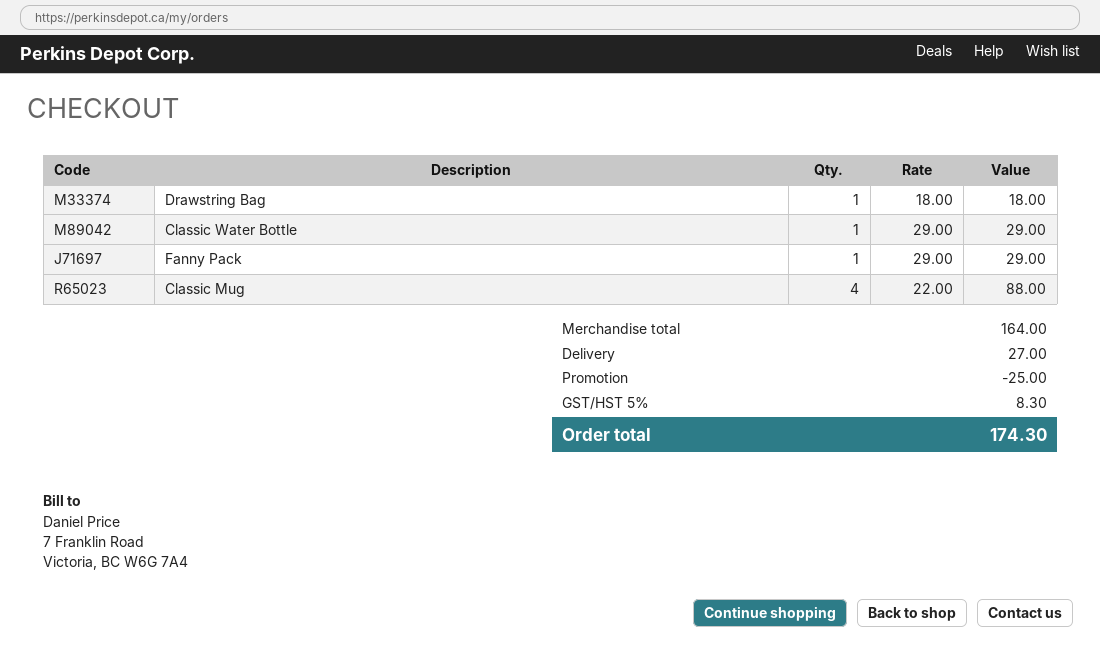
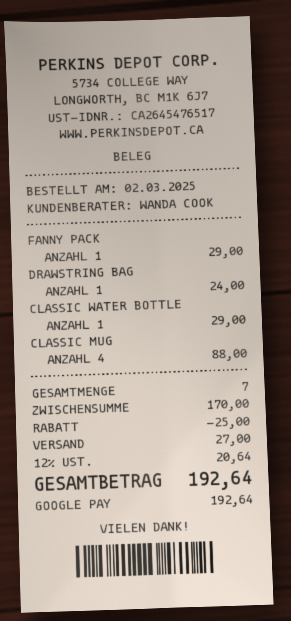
Drawstring Bag: 1 for 18.00 -> 1 for 24.00
subtotal: 164.00 -> 170.00
tax: 5% = 8.30 -> 12% = 20.64
total: 174.30 -> 192.64

